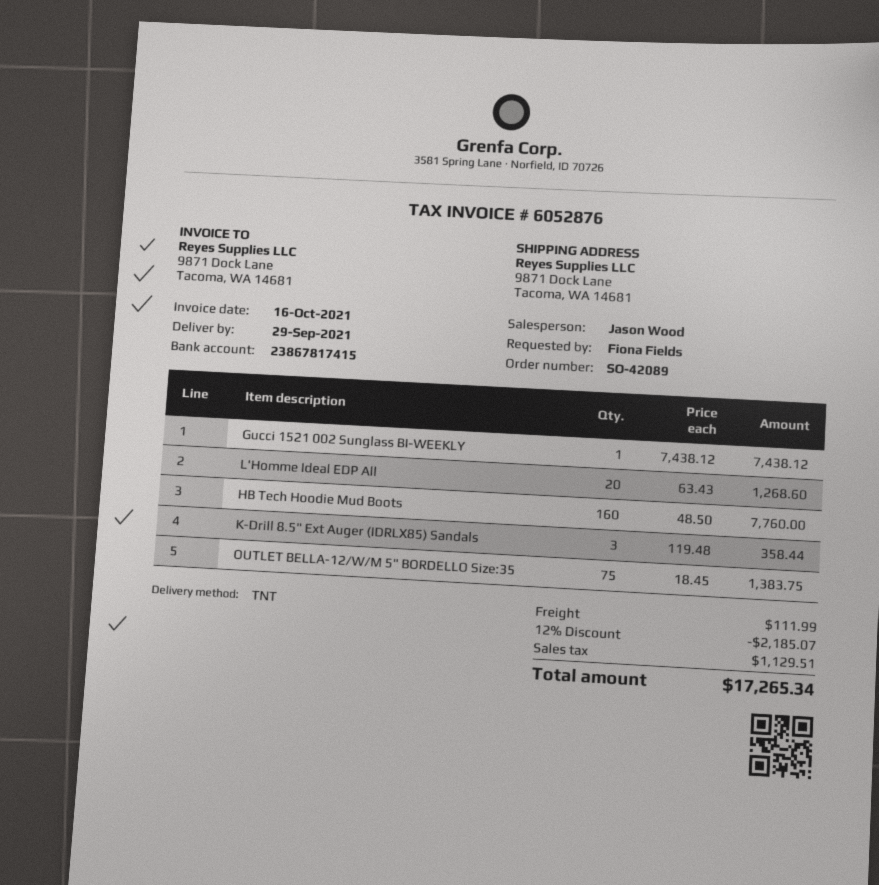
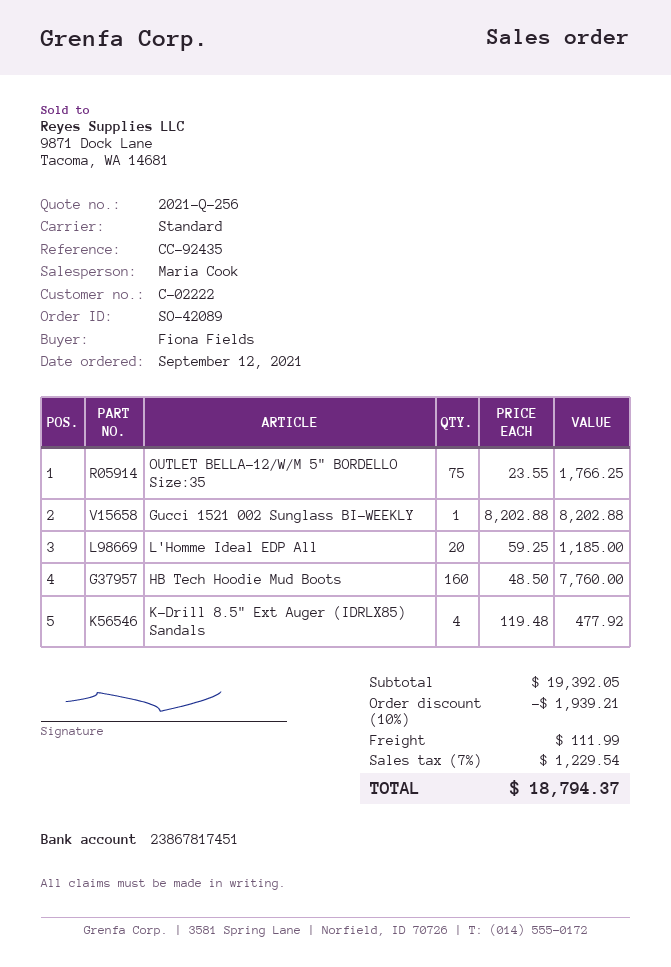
sales rep: Jason Wood -> Maria Cook
bank account: 23867817415 -> 23867817451
shipping method: TNT -> standard
Gucci 1521 002 Sunglass BI-WEEKLY: 1 x 7438.12 = 7438.12 -> 1 x 8202.88 = 8202.88
L'Homme Ideal EDP All: 20 x 63.43 = 1268.60 -> 20 x 59.25 = 1185.00
K-Drill 8.5" Ext Auger (IDRLX85) Sandals: 3 x 119.48 = 358.44 -> 4 x 119.48 = 477.92
OUTLET BELLA-12/W/M 5" BORDELLO Size:35: 75 x 18.45 = 1383.75 -> 75 x 23.55 = 1766.25
discount: 12% = 2185.07 -> 10% = 1939.21
tax: 1129.51 -> 1229.54
total: 17265.34 -> 18794.37

